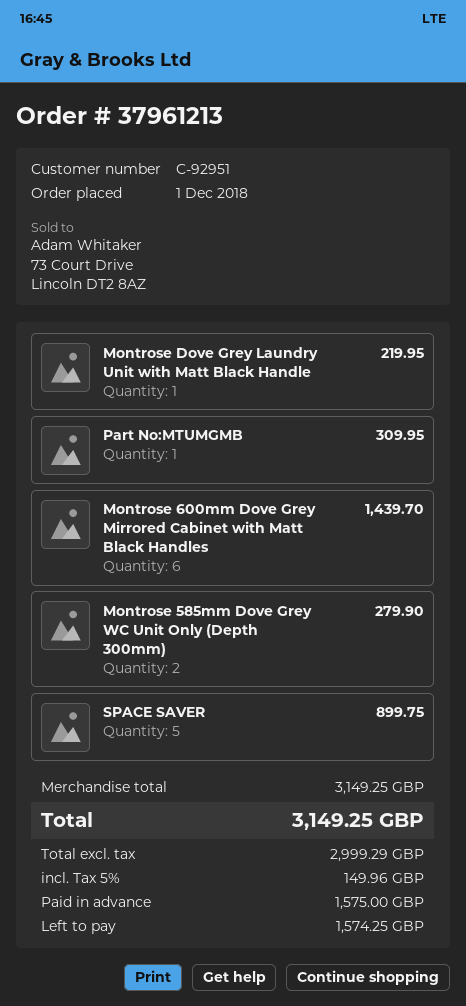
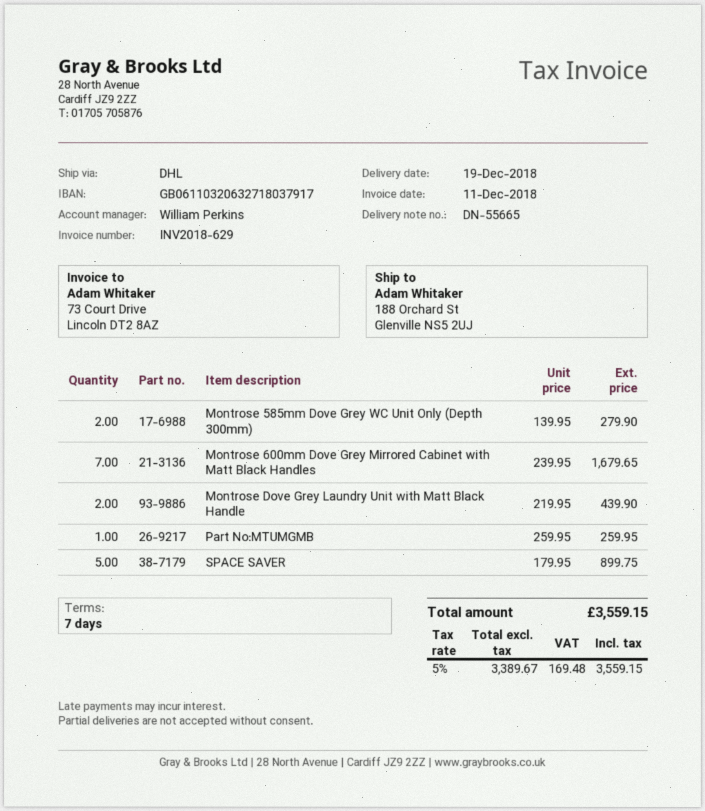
Montrose Dove Grey Laundry Unit with Matt Black Handle: 1 for 219.95 -> 2 for 439.90
Part No:MTUMGMB: 1 for 309.95 -> 1 for 259.95
Montrose 600mm Dove Grey Mirrored Cabinet with Matt Black Handles: 6 for 1439.70 -> 7 for 1679.65
net: 2999.29 -> 3389.67
tax: 5% = 149.96 -> 5% = 169.48
total: 3149.25 -> 3559.15

